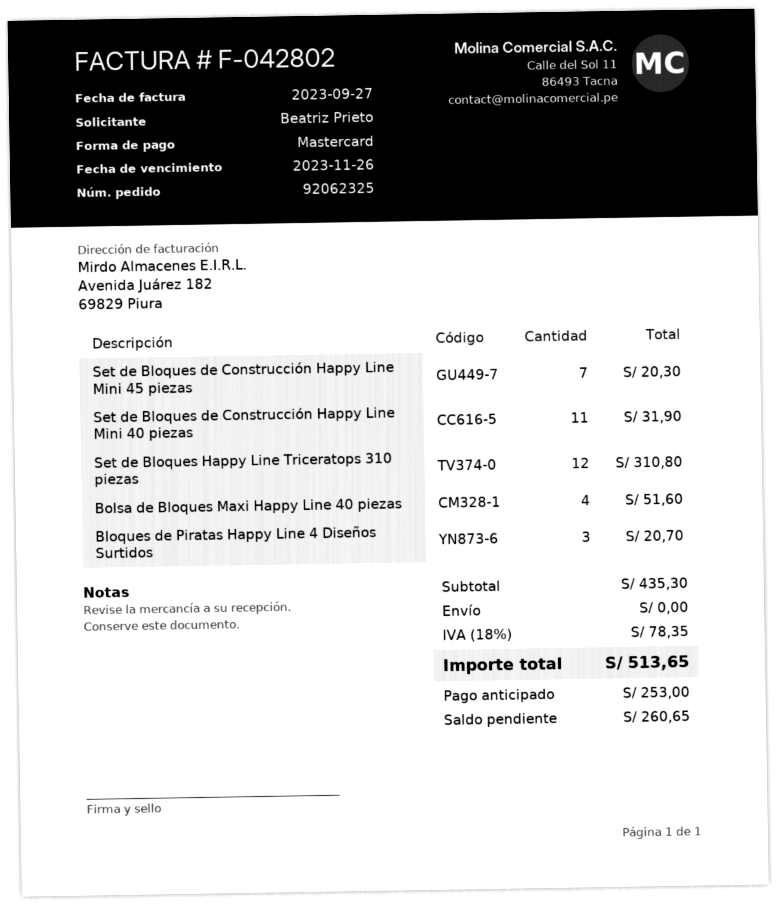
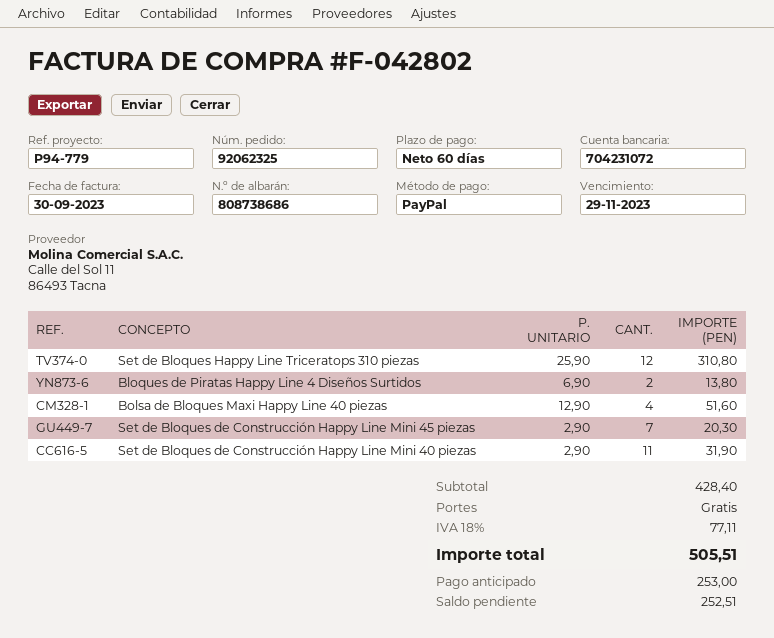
invoice date: 2023-09-27 -> 2023-09-30
due date: 2023-11-26 -> 2023-11-29
payment method: Mastercard -> PayPal
Bloques de Piratas Happy Line 4 Diseños Surtidos: 3 for 20.70 -> 2 for 13.80
subtotal: 435.30 -> 428.40
tax: 18% = 78.35 -> 18% = 77.11
total: 513.65 -> 505.51
balance: 260.65 -> 252.51

